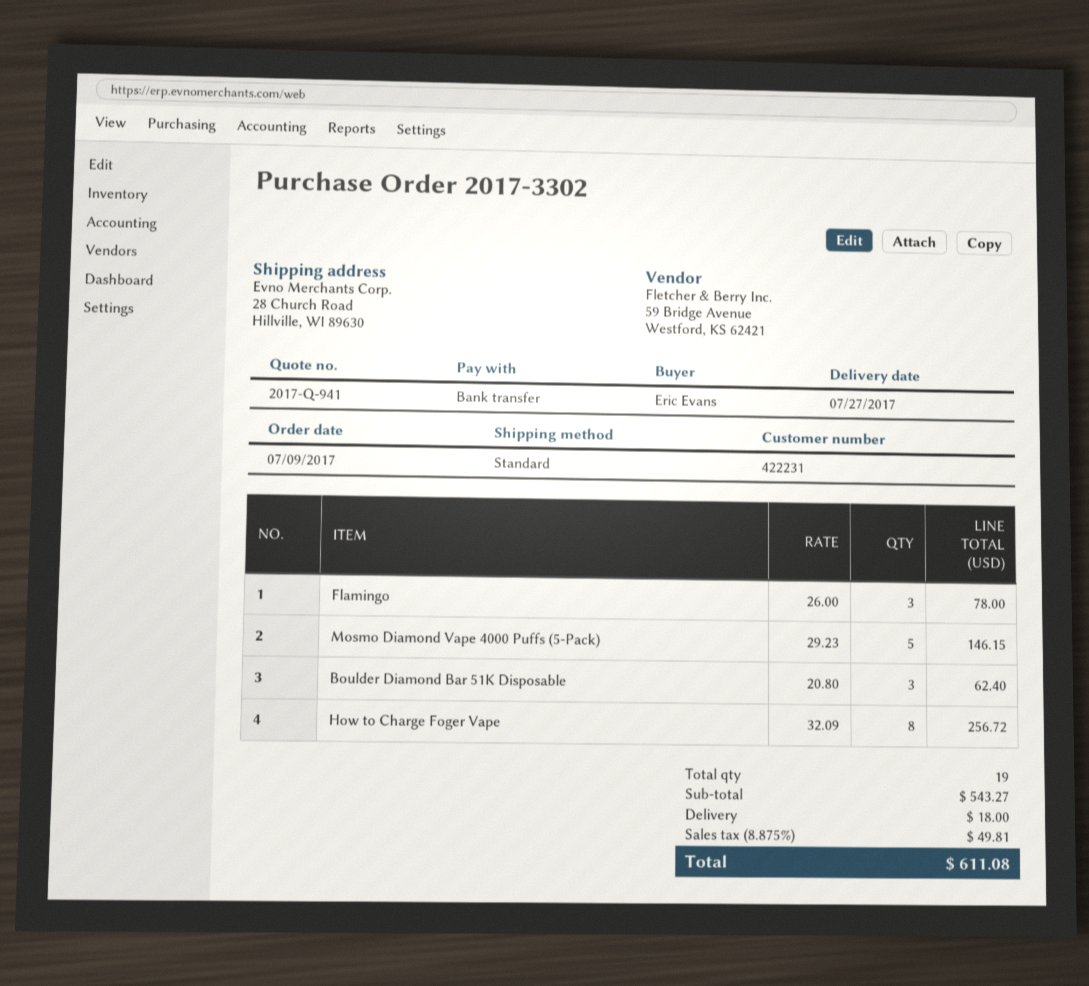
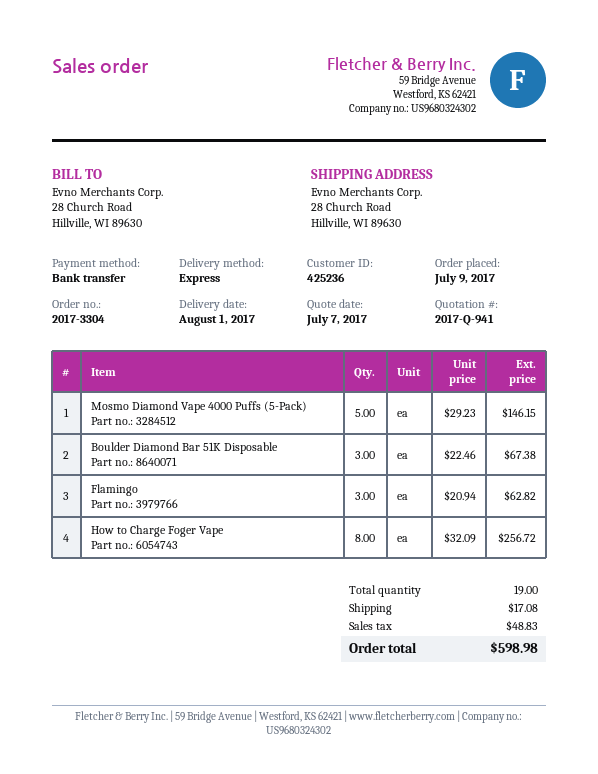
order number: 2017-3302 -> 2017-3304
delivery date: 2017-07-27 -> 2017-08-01
customer number: 422231 -> 425236
shipping method: standard -> express
Flamingo: 3 x 26.00 = 78.00 -> 3 x 20.94 = 62.82
Boulder Diamond Bar 51K Disposable: 3 x 20.80 = 62.40 -> 3 x 22.46 = 67.38
shipping: 18.00 -> 17.08
tax: 49.81 -> 48.83
total: 611.08 -> 598.98

